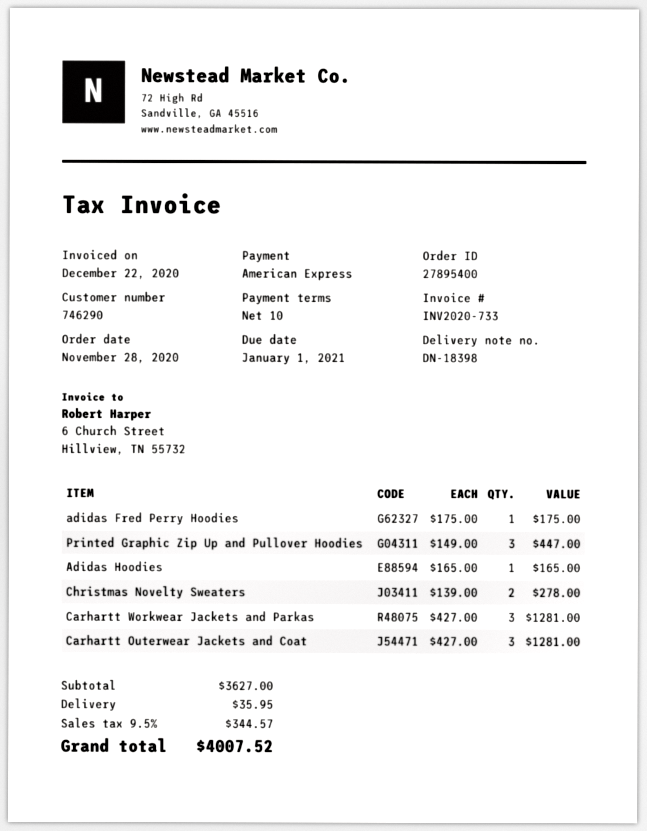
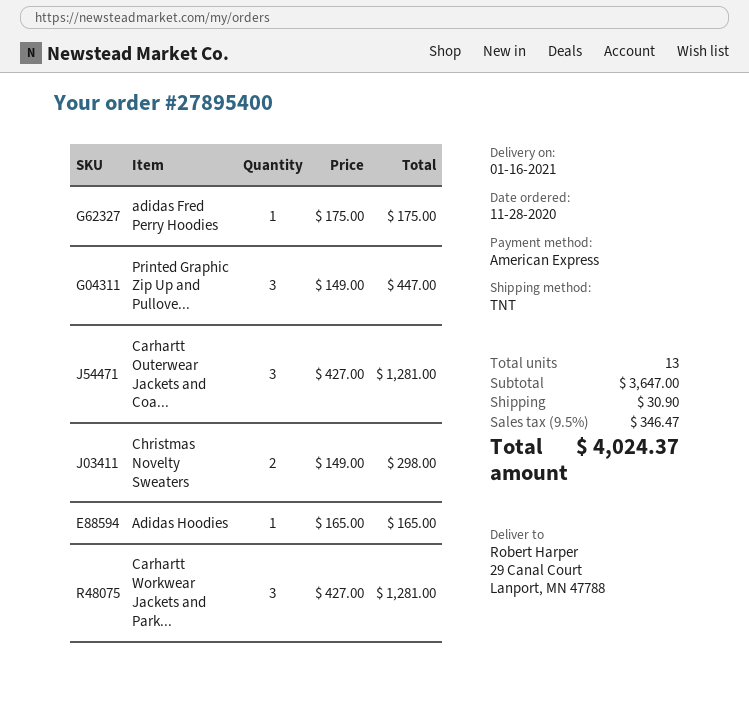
Christmas Novelty Sweaters: 2 x 139.00 = 278.00 -> 2 x 149.00 = 298.00
subtotal: 3627.00 -> 3647.00
shipping: 35.95 -> 30.90
tax: 9.5% = 344.57 -> 9.5% = 346.47
total: 4007.52 -> 4024.37

